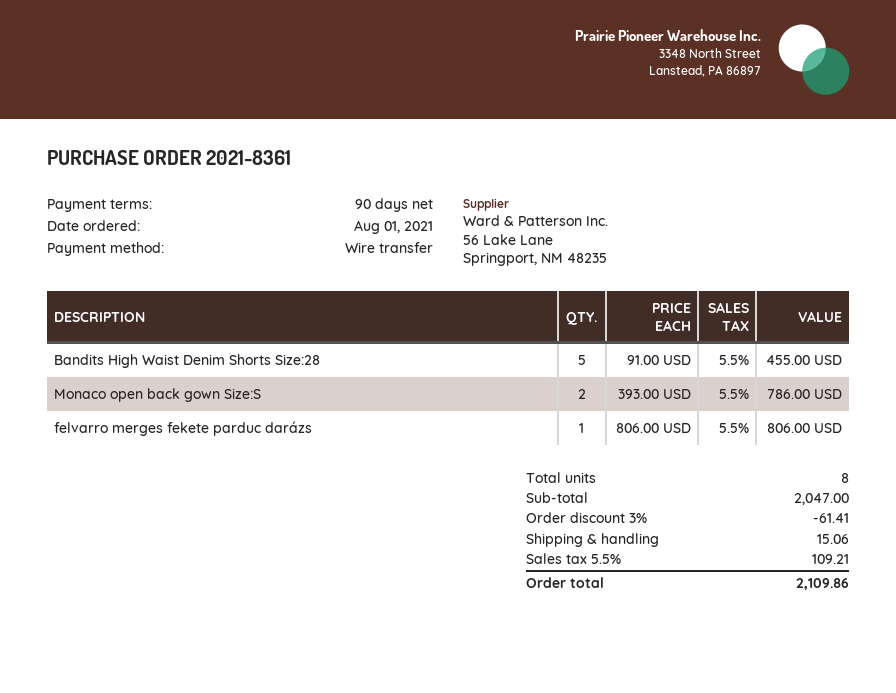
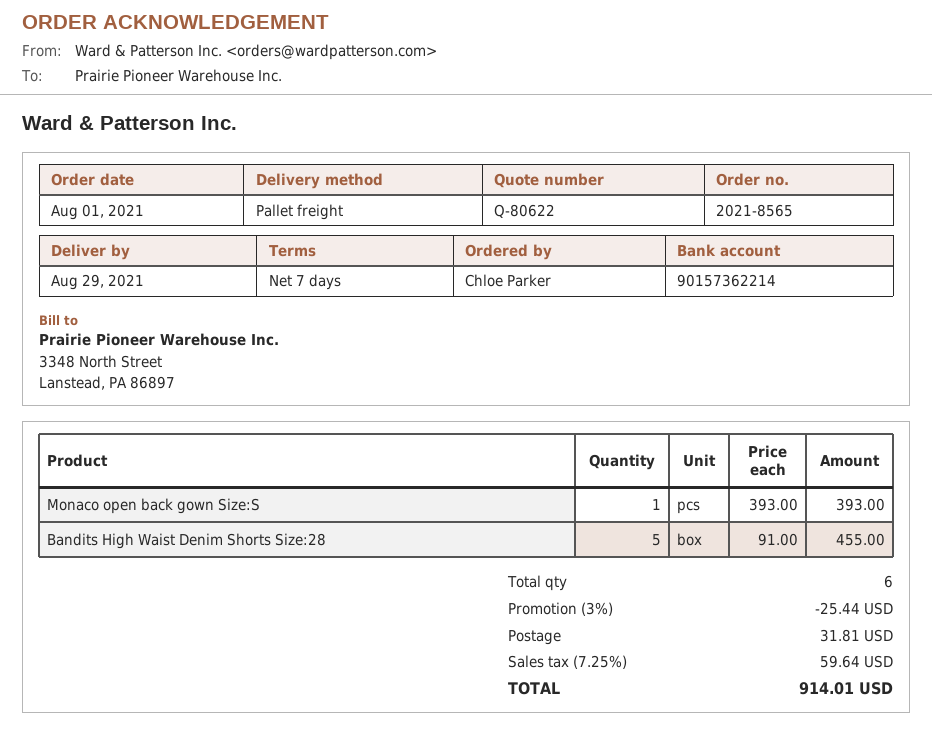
order number: 2021-8361 -> 2021-8565
payment terms: 90 days -> 7 days
Monaco open back gown Size:S: 2 x 393.00 = 786.00 -> 1 x 393.00 = 393.00
felvarro merges fekete parduc darázs: 1 x 806.00 = 806.00 -> none
total quantity: 8 -> 6
discount: 3% = 61.41 -> 3% = 25.44
shipping: 15.06 -> 31.81
tax: 5.5% = 109.21 -> 7.25% = 59.64
total: 2109.86 -> 914.01

